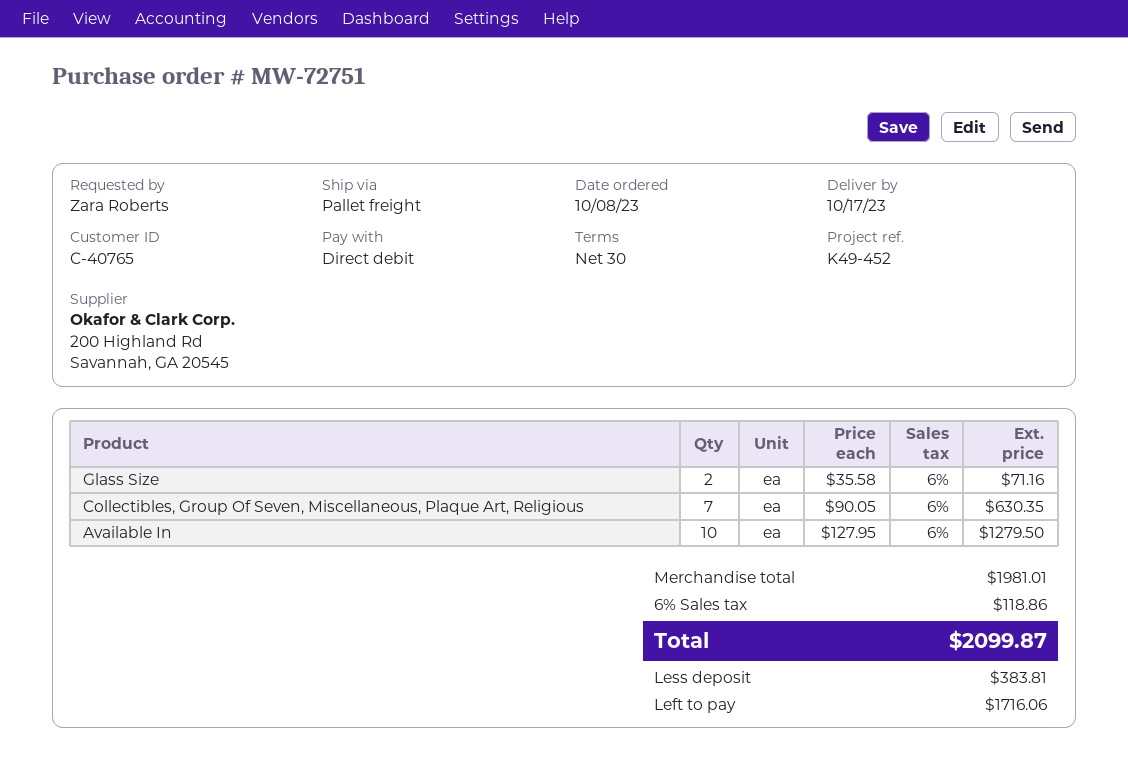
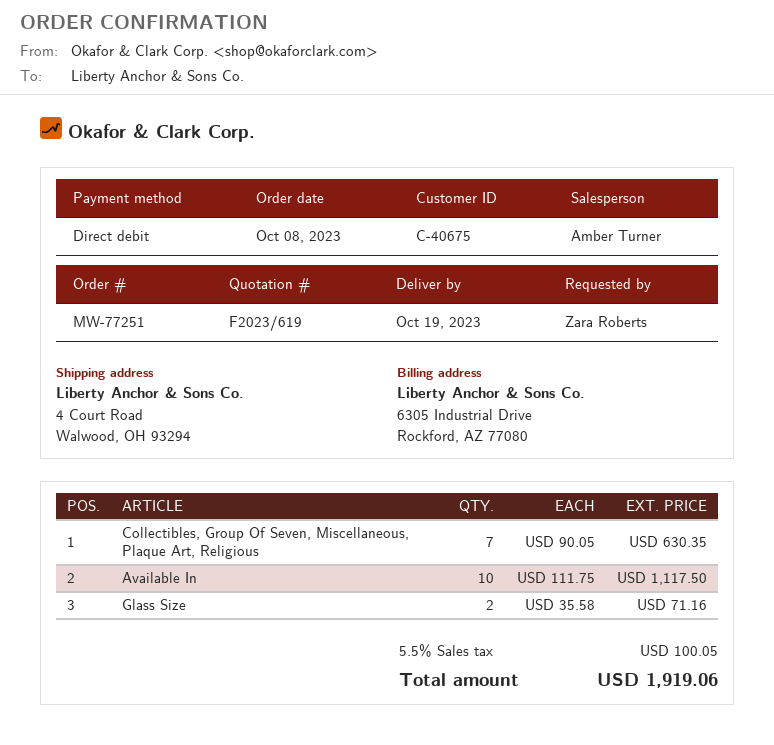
order number: MW-72751 -> MW-77251
delivery date: 2023-10-17 -> 2023-10-19
customer number: C-40765 -> C-40675
Available In: 10 x 127.95 = 1279.50 -> 10 x 111.75 = 1117.50
tax: 6% = 118.86 -> 5.5% = 100.05
total: 2099.87 -> 1919.06

